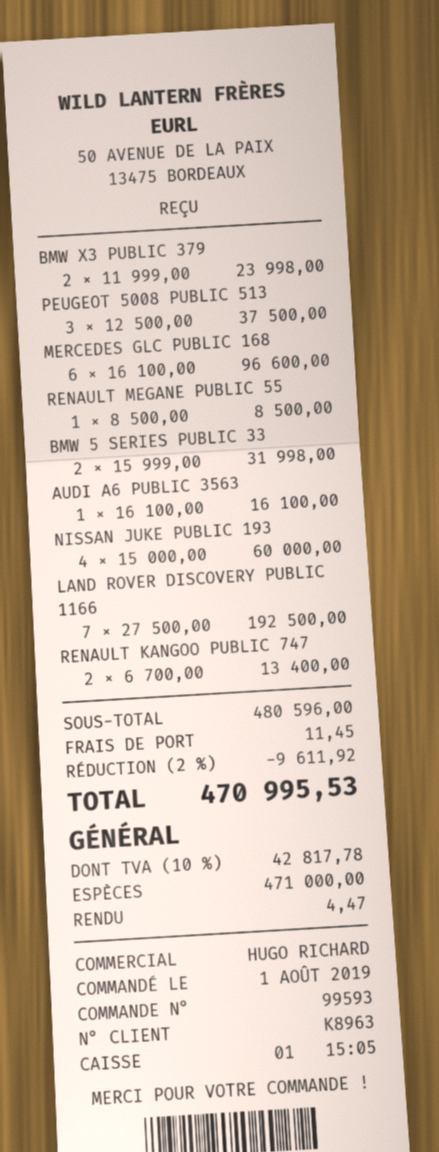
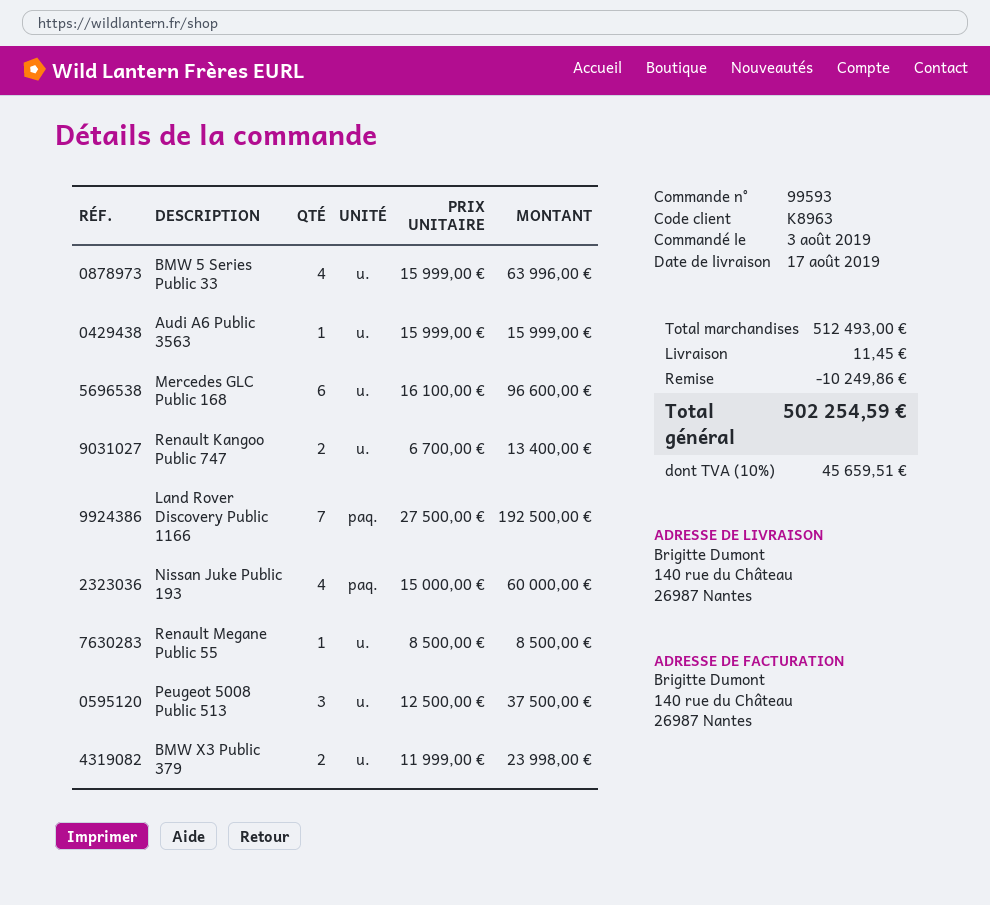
order date: 2019-08-01 -> 2019-08-03
BMW 5 SERIES PUBLIC 33: 2 x 15999.00 = 31998.00 -> 4 x 15999.00 = 63996.00
AUDI A6 PUBLIC 3563: 1 x 16100.00 = 16100.00 -> 1 x 15999.00 = 15999.00
subtotal: 480596.00 -> 512493.00
discount: 9611.92 -> 10249.86
tax: 10% = 42817.78 -> 10% = 45659.51
total: 470995.53 -> 502254.59

